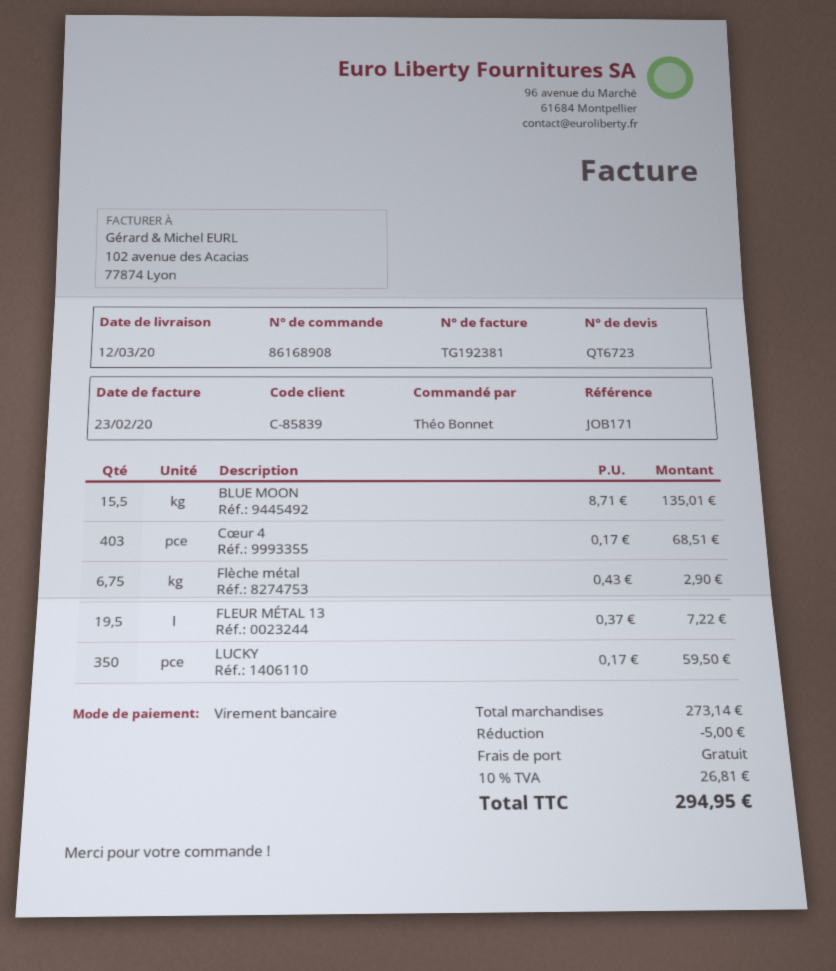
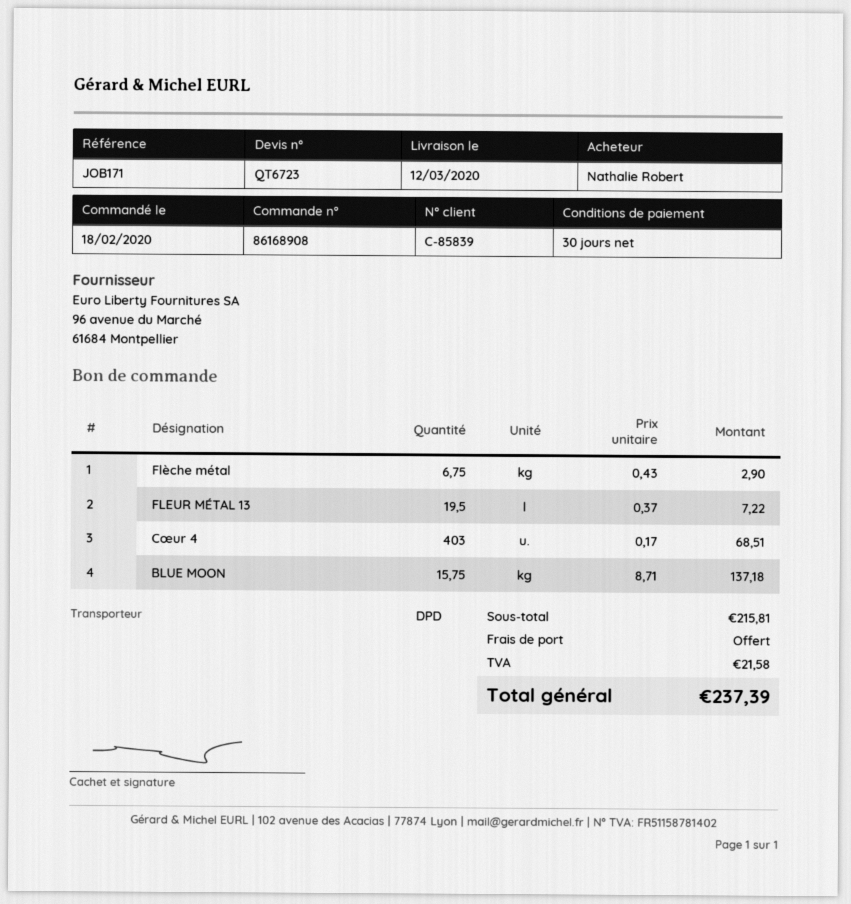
ordered by: Théo Bonnet -> Nathalie Robert
BLUE MOON: 15.5 x 8.71 = 135.01 -> 15.75 x 8.71 = 137.18
LUCKY: 350 x 0.17 = 59.50 -> none
subtotal: 273.14 -> 215.81
discount: 5.00 -> none
tax: 26.81 -> 21.58
total: 294.95 -> 237.39

